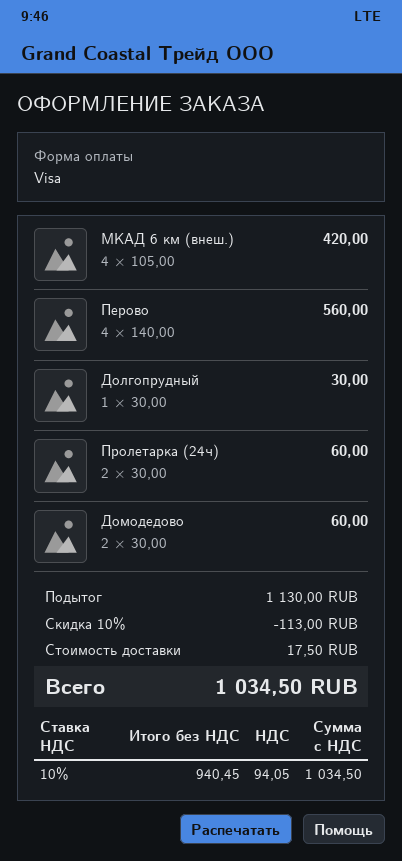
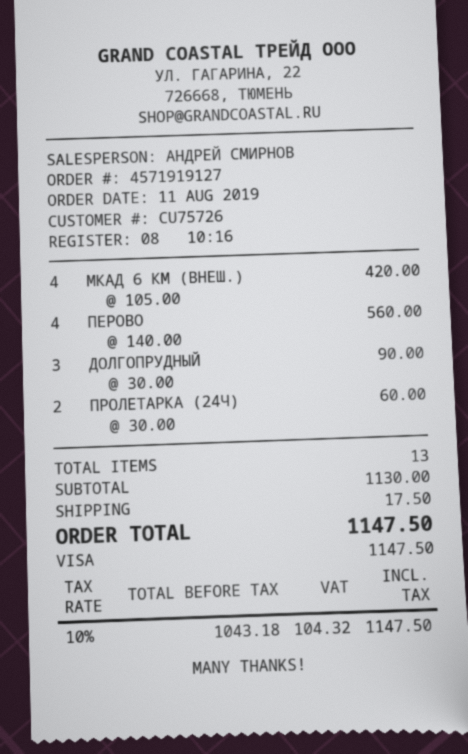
Долгопрудный: 1 x 30.00 = 30.00 -> 3 x 30.00 = 90.00
Домодедово: 2 x 30.00 = 60.00 -> none
discount: 10% = 113.00 -> none
net: 940.45 -> 1043.18
tax: 10% = 94.05 -> 10% = 104.32
total: 1034.50 -> 1147.50

